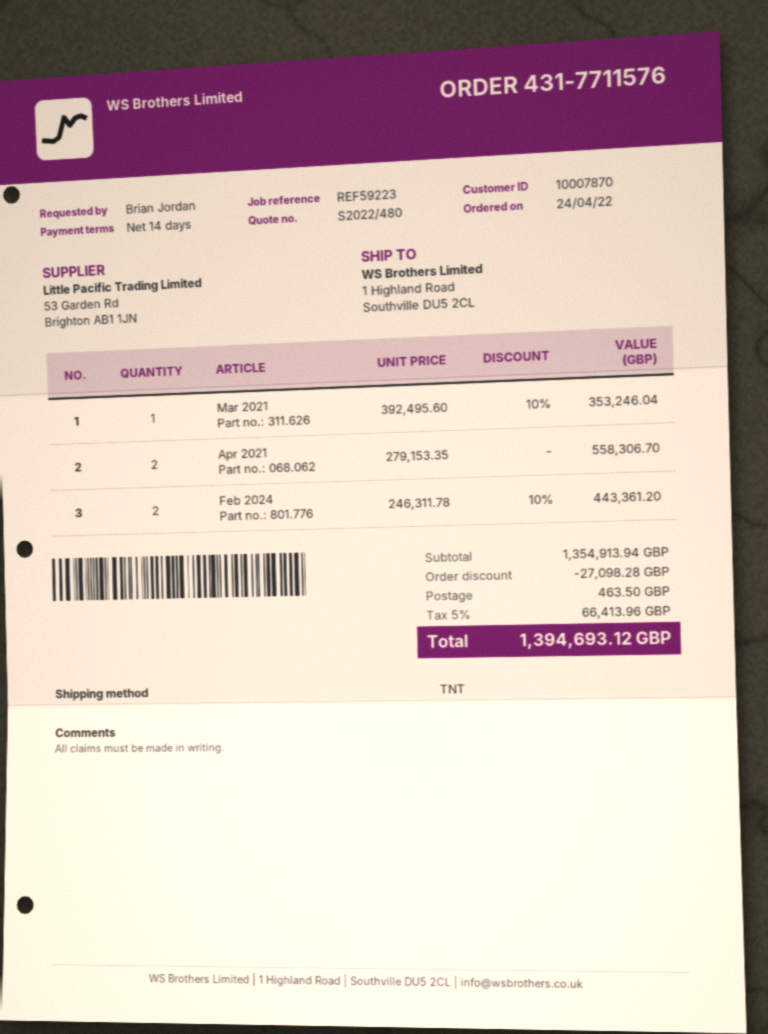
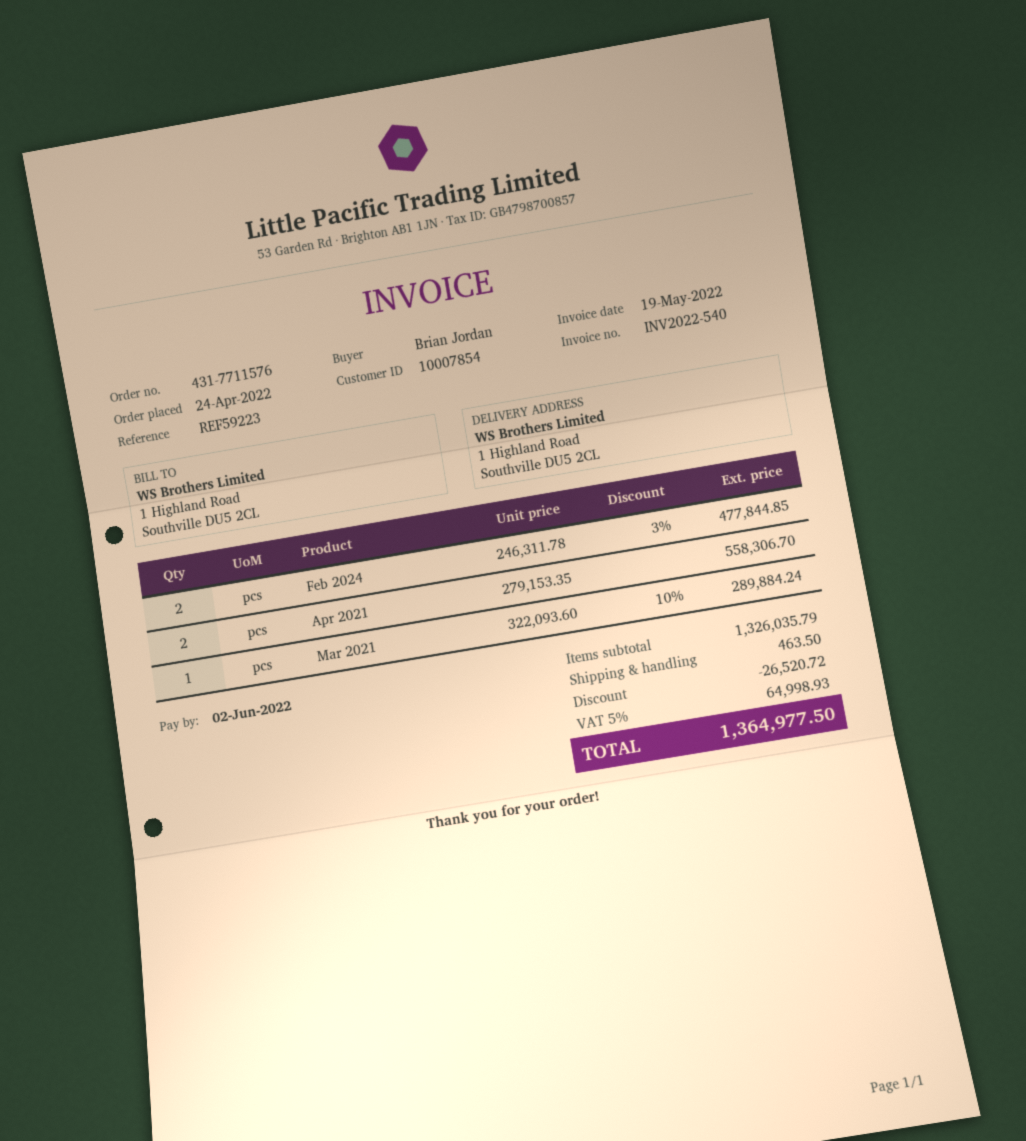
customer number: 10007870 -> 10007854
Mar 2021: 1 x 392495.60 - 10% = 353246.04 -> 1 x 322093.60 - 10% = 289884.24
Feb 2024: 2 x 246311.78 - 10% = 443361.20 -> 2 x 246311.78 - 3% = 477844.85
subtotal: 1354913.94 -> 1326035.79
discount: 27098.28 -> 26520.72
tax: 5% = 66413.96 -> 5% = 64998.93
total: 1394693.12 -> 1364977.50

